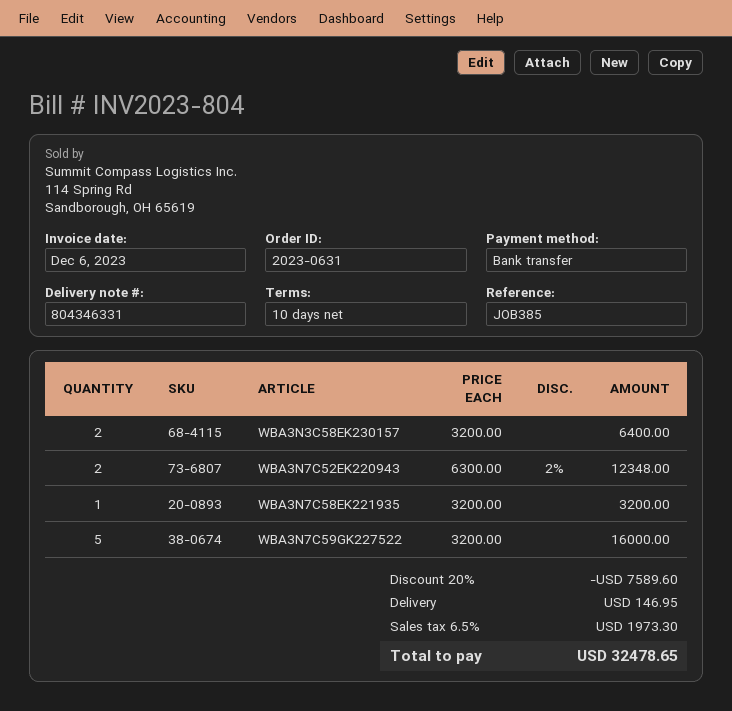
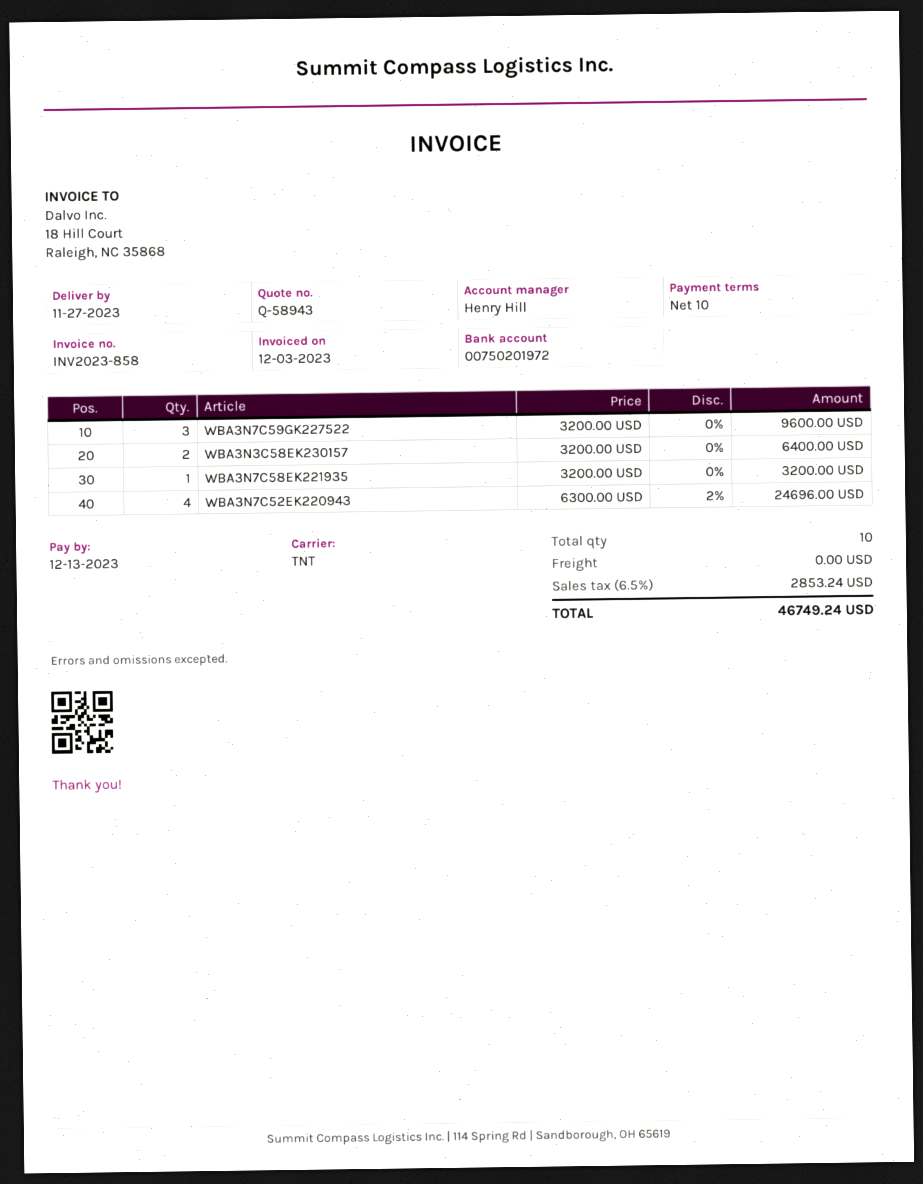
invoice number: INV2023-804 -> INV2023-858
invoice date: 2023-12-06 -> 2023-12-03
WBA3N7C52EK220943: 2 x 6300.00 - 2% = 12348.00 -> 4 x 6300.00 - 2% = 24696.00
WBA3N7C59GK227522: 5 x 3200.00 = 16000.00 -> 3 x 3200.00 = 9600.00
discount: 20% = 7589.60 -> none
shipping: 146.95 -> 0.00
tax: 6.5% = 1973.30 -> 6.5% = 2853.24
total: 32478.65 -> 46749.24

